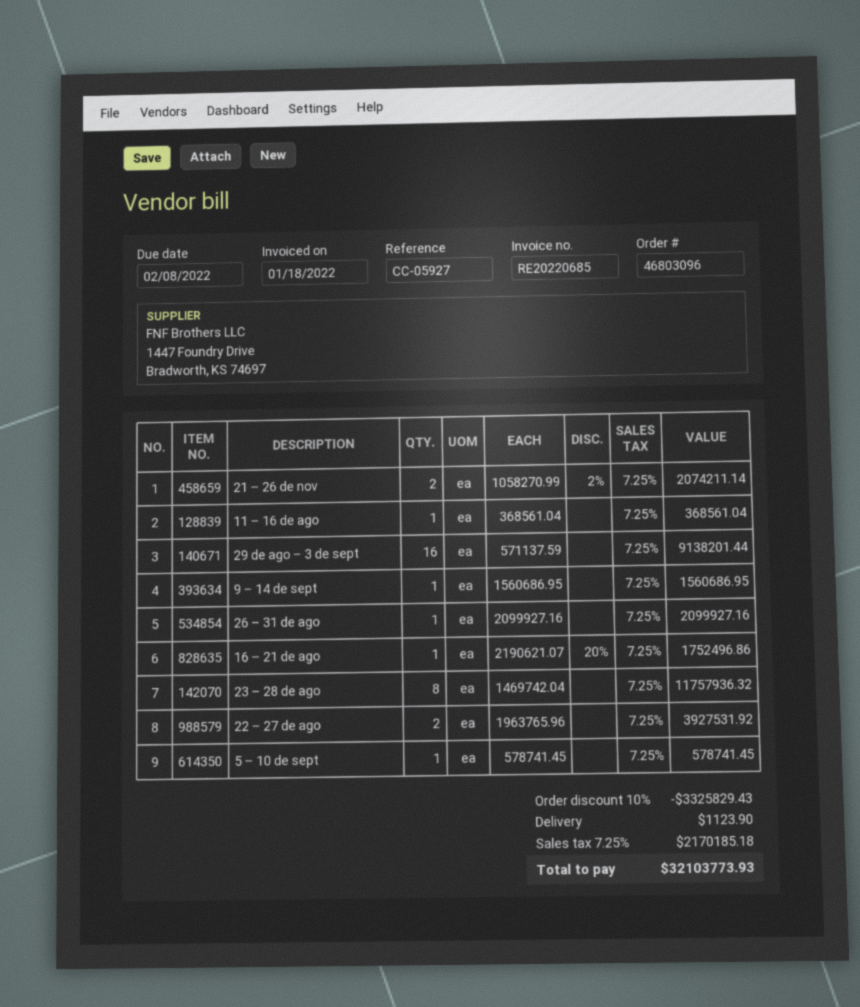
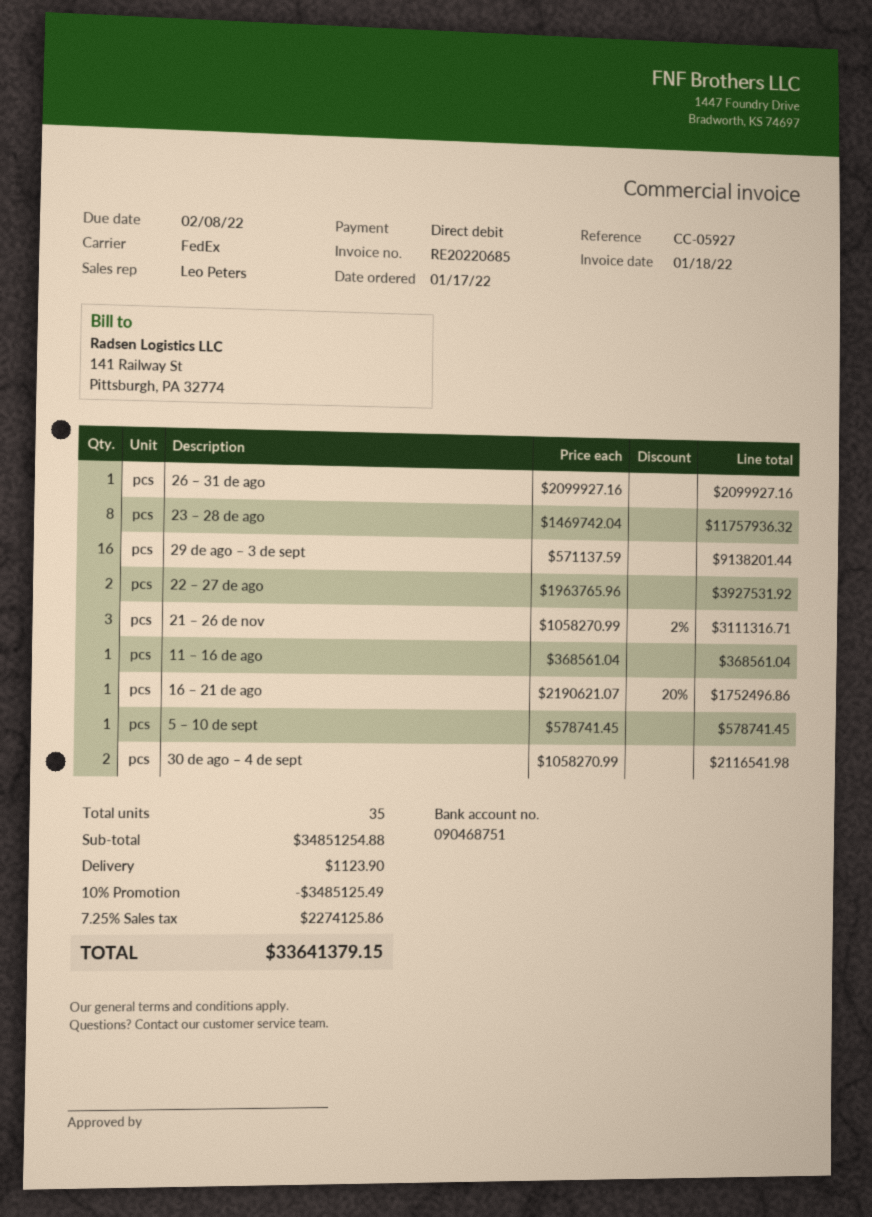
21 – 26 de nov: 2 x 1058270.99 - 2% = 2074211.14 -> 3 x 1058270.99 - 2% = 3111316.71
9 – 14 de sept: 1 x 1560686.95 = 1560686.95 -> none
30 de ago – 4 de sept: none -> 2 x 1058270.99 = 2116541.98
discount: 10% = 3325829.43 -> 10% = 3485125.49
tax: 7.25% = 2170185.18 -> 7.25% = 2274125.86
total: 32103773.93 -> 33641379.15

